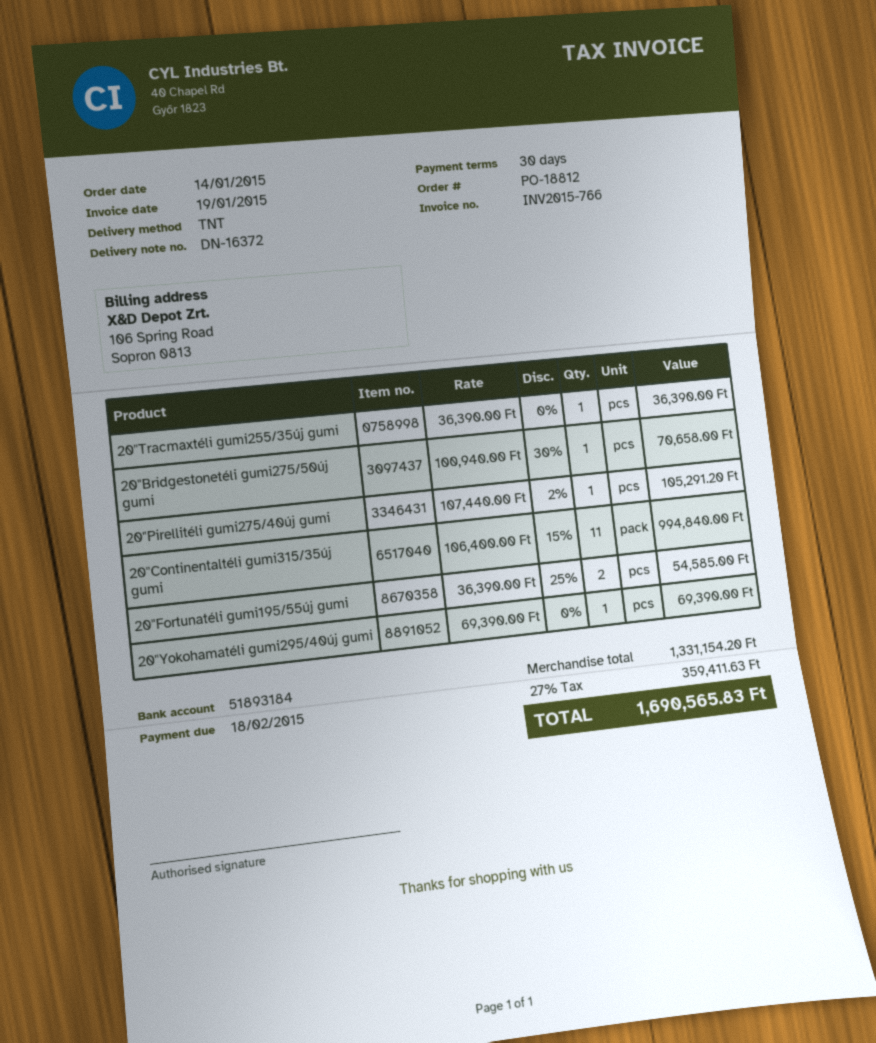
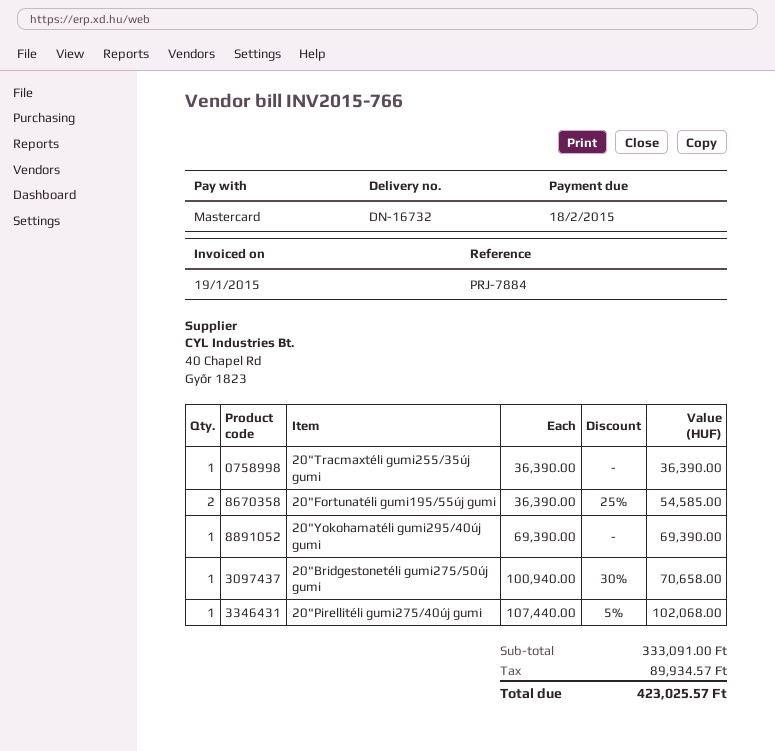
delivery note number: DN-16372 -> DN-16732
20"Pirellitéli gumi275/40új gumi: 1 x 107440.00 - 2% = 105291.20 -> 1 x 107440.00 - 5% = 102068.00
20"Continentaltéli gumi315/35új gumi: 11 x 106400.00 - 15% = 994840.00 -> none
subtotal: 1331154.20 -> 333091.00
tax: 359411.63 -> 89934.57
total: 1690565.83 -> 423025.57

